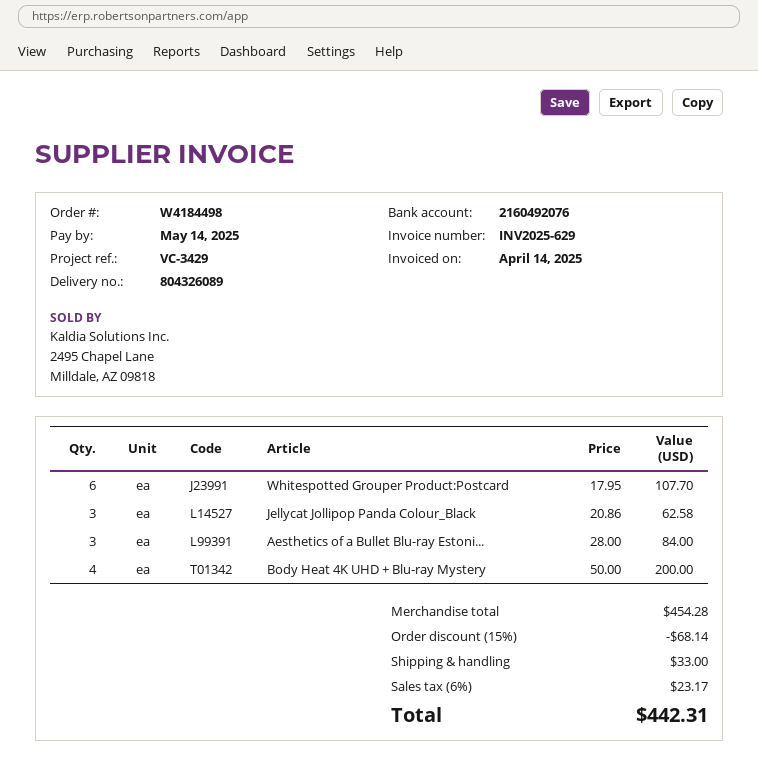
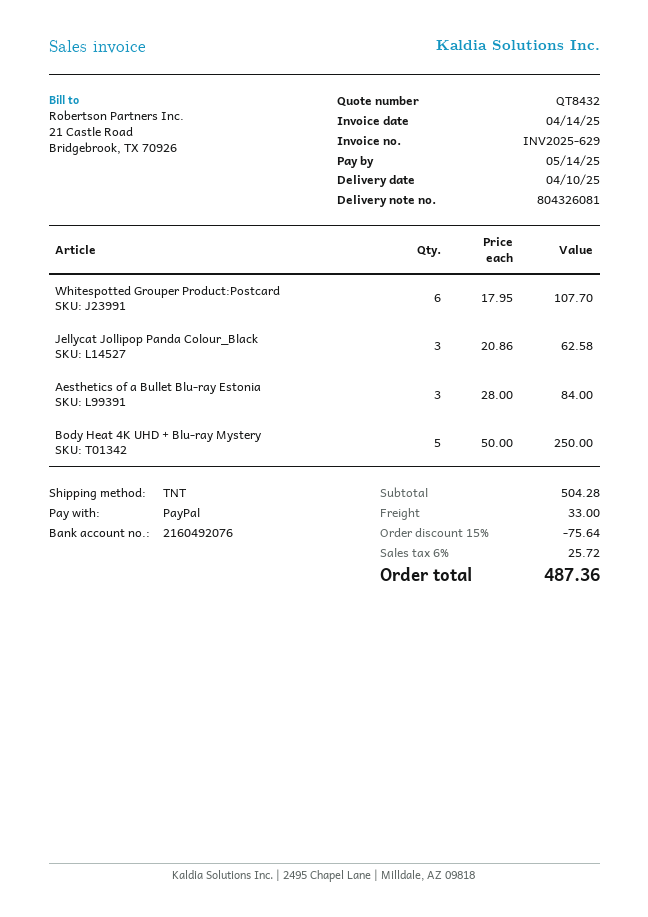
delivery note number: 804326089 -> 804326081
Body Heat 4K UHD + Blu-ray Mystery: 4 x 50.00 = 200.00 -> 5 x 50.00 = 250.00
subtotal: 454.28 -> 504.28
discount: 15% = 68.14 -> 15% = 75.64
tax: 6% = 23.17 -> 6% = 25.72
total: 442.31 -> 487.36

